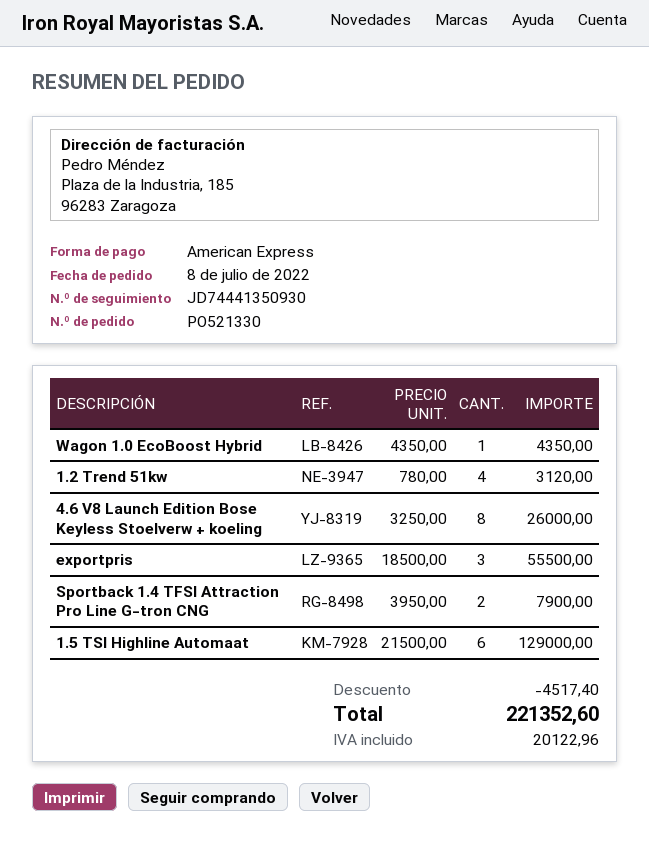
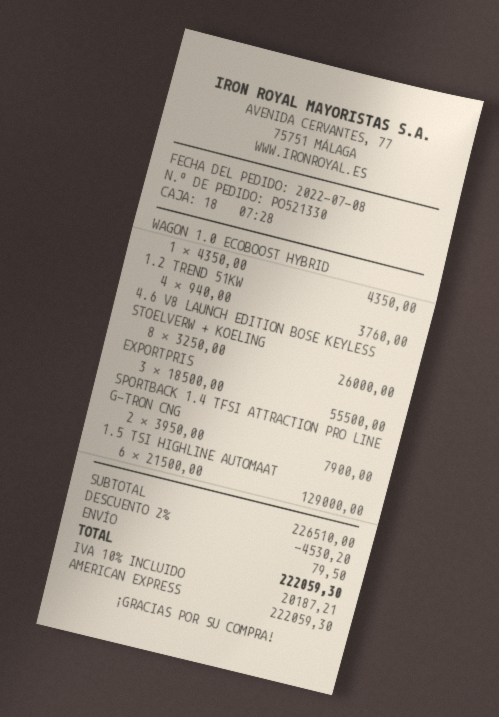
1.2 Trend 51kw: 4 x 780.00 = 3120.00 -> 4 x 940.00 = 3760.00
discount: 4517.40 -> 4530.20
shipping: none -> 79.50
tax: 20122.96 -> 20187.21
total: 221352.60 -> 222059.30

